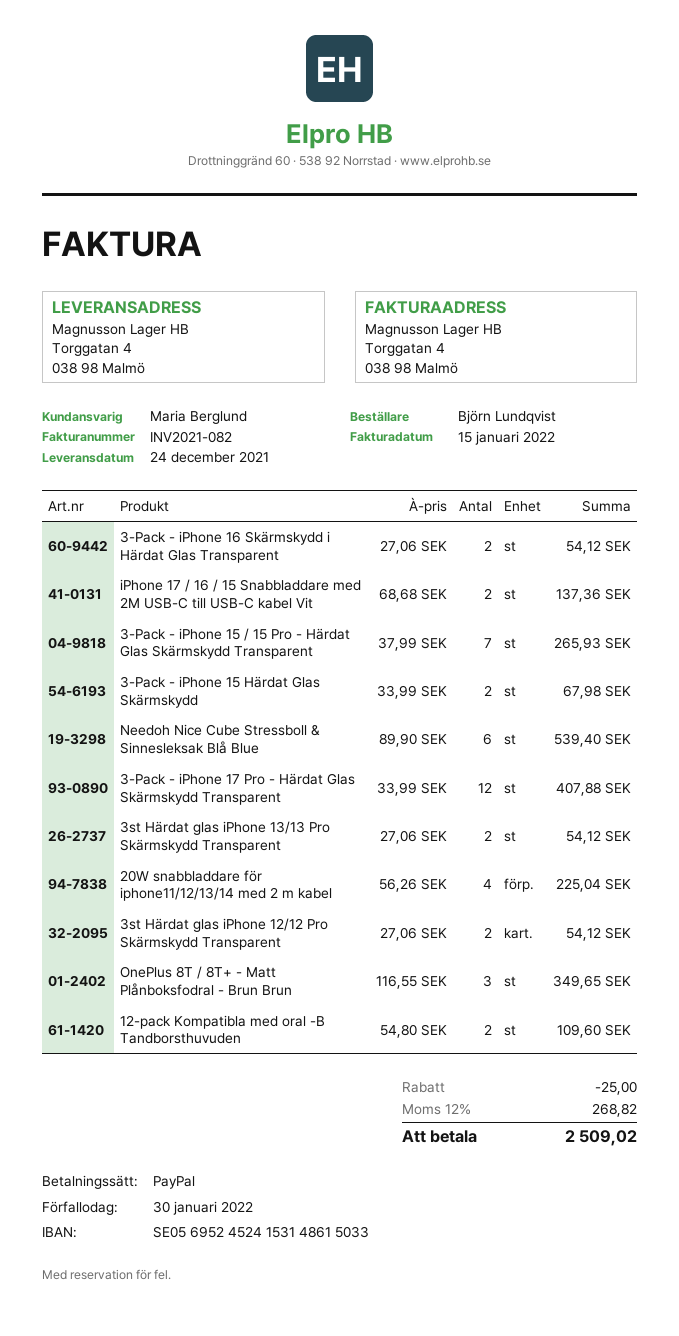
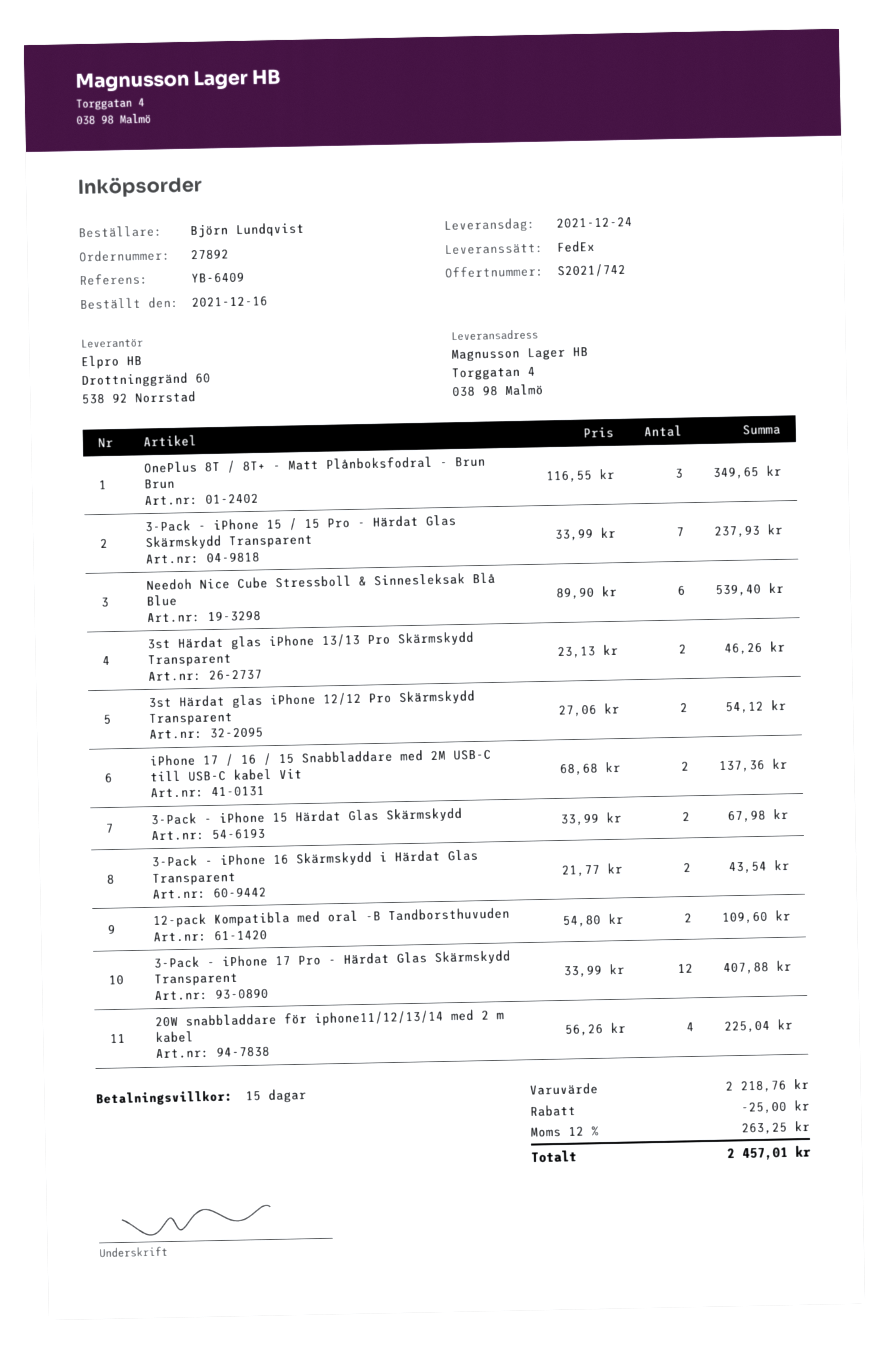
3-Pack - iPhone 16 Skärmskydd i Härdat Glas Transparent: 2 x 27.06 = 54.12 -> 2 x 21.77 = 43.54
3-Pack - iPhone 15 / 15 Pro - Härdat Glas Skärmskydd Transparent: 7 x 37.99 = 265.93 -> 7 x 33.99 = 237.93
3st Härdat glas iPhone 13/13 Pro Skärmskydd Transparent: 2 x 27.06 = 54.12 -> 2 x 23.13 = 46.26
tax: 12% = 268.82 -> 12% = 263.25
total: 2509.02 -> 2457.01

